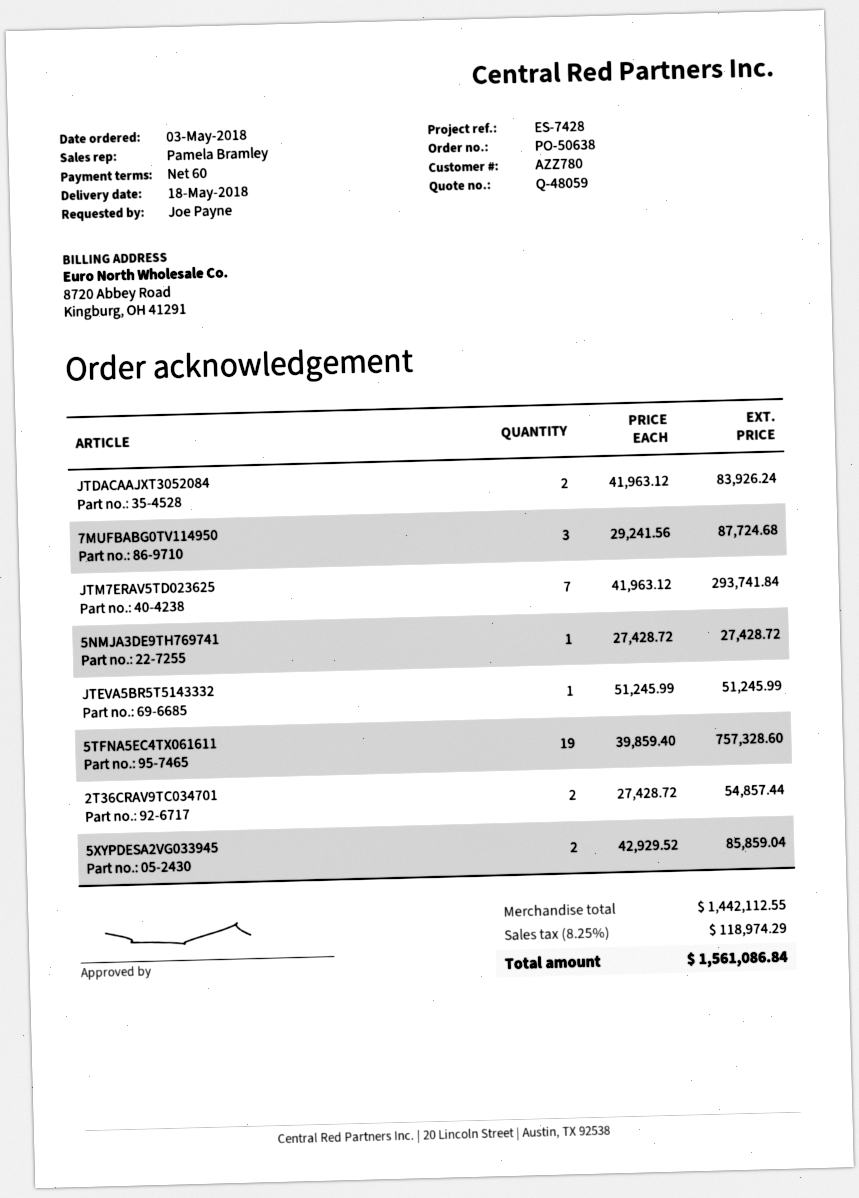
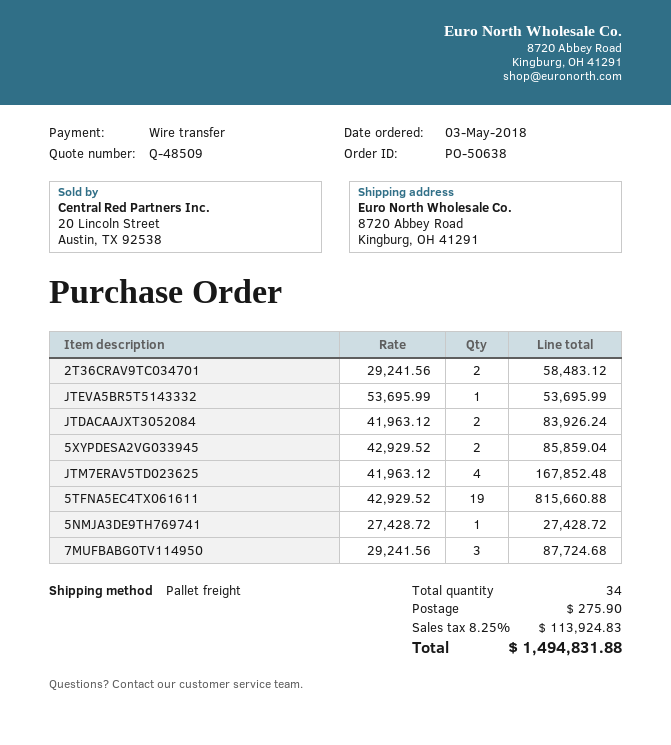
quote number: Q-48059 -> Q-48509
JTM7ERAV5TD023625: 7 x 41963.12 = 293741.84 -> 4 x 41963.12 = 167852.48
JTEVA5BR5T5143332: 1 x 51245.99 = 51245.99 -> 1 x 53695.99 = 53695.99
5TFNA5EC4TX061611: 19 x 39859.40 = 757328.60 -> 19 x 42929.52 = 815660.88
2T36CRAV9TC034701: 2 x 27428.72 = 54857.44 -> 2 x 29241.56 = 58483.12
shipping: none -> 275.90
tax: 8.25% = 118974.29 -> 8.25% = 113924.83
total: 1561086.84 -> 1494831.88

